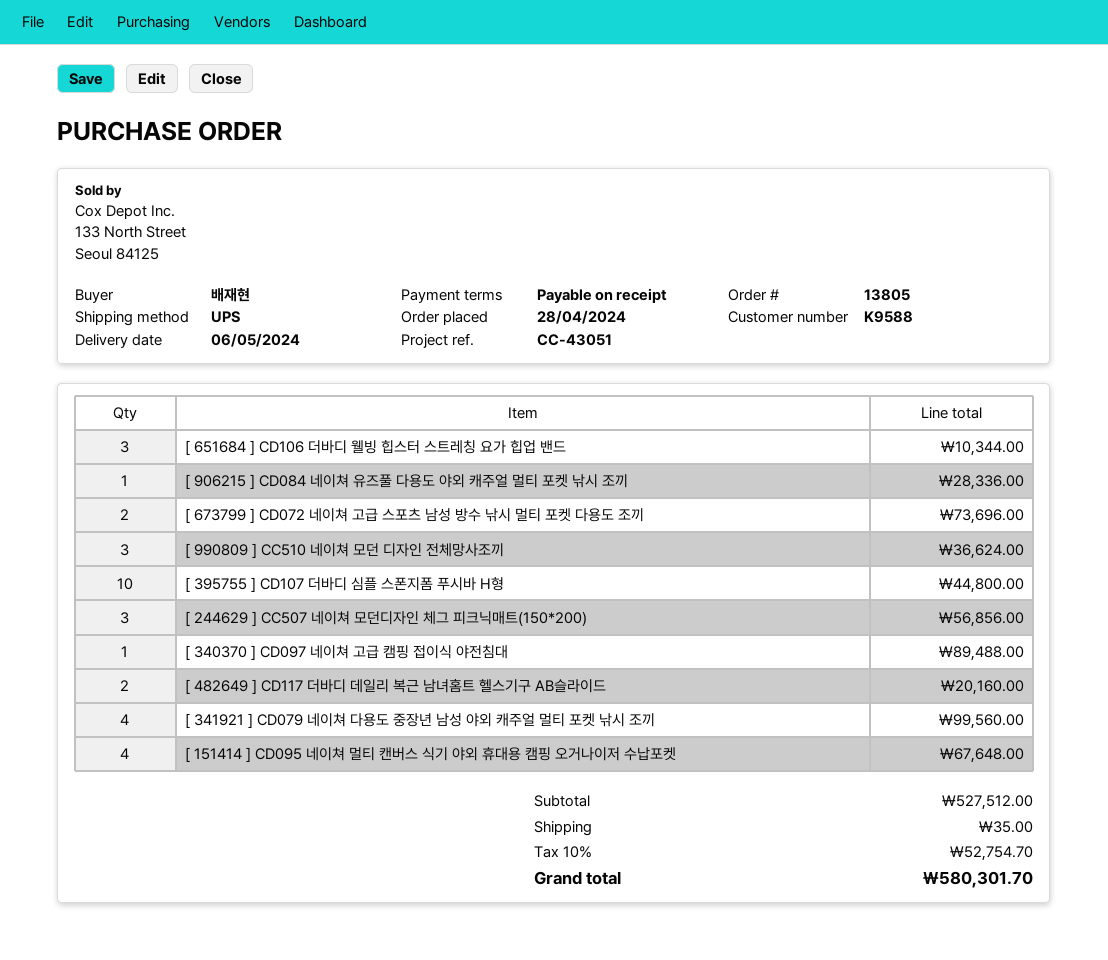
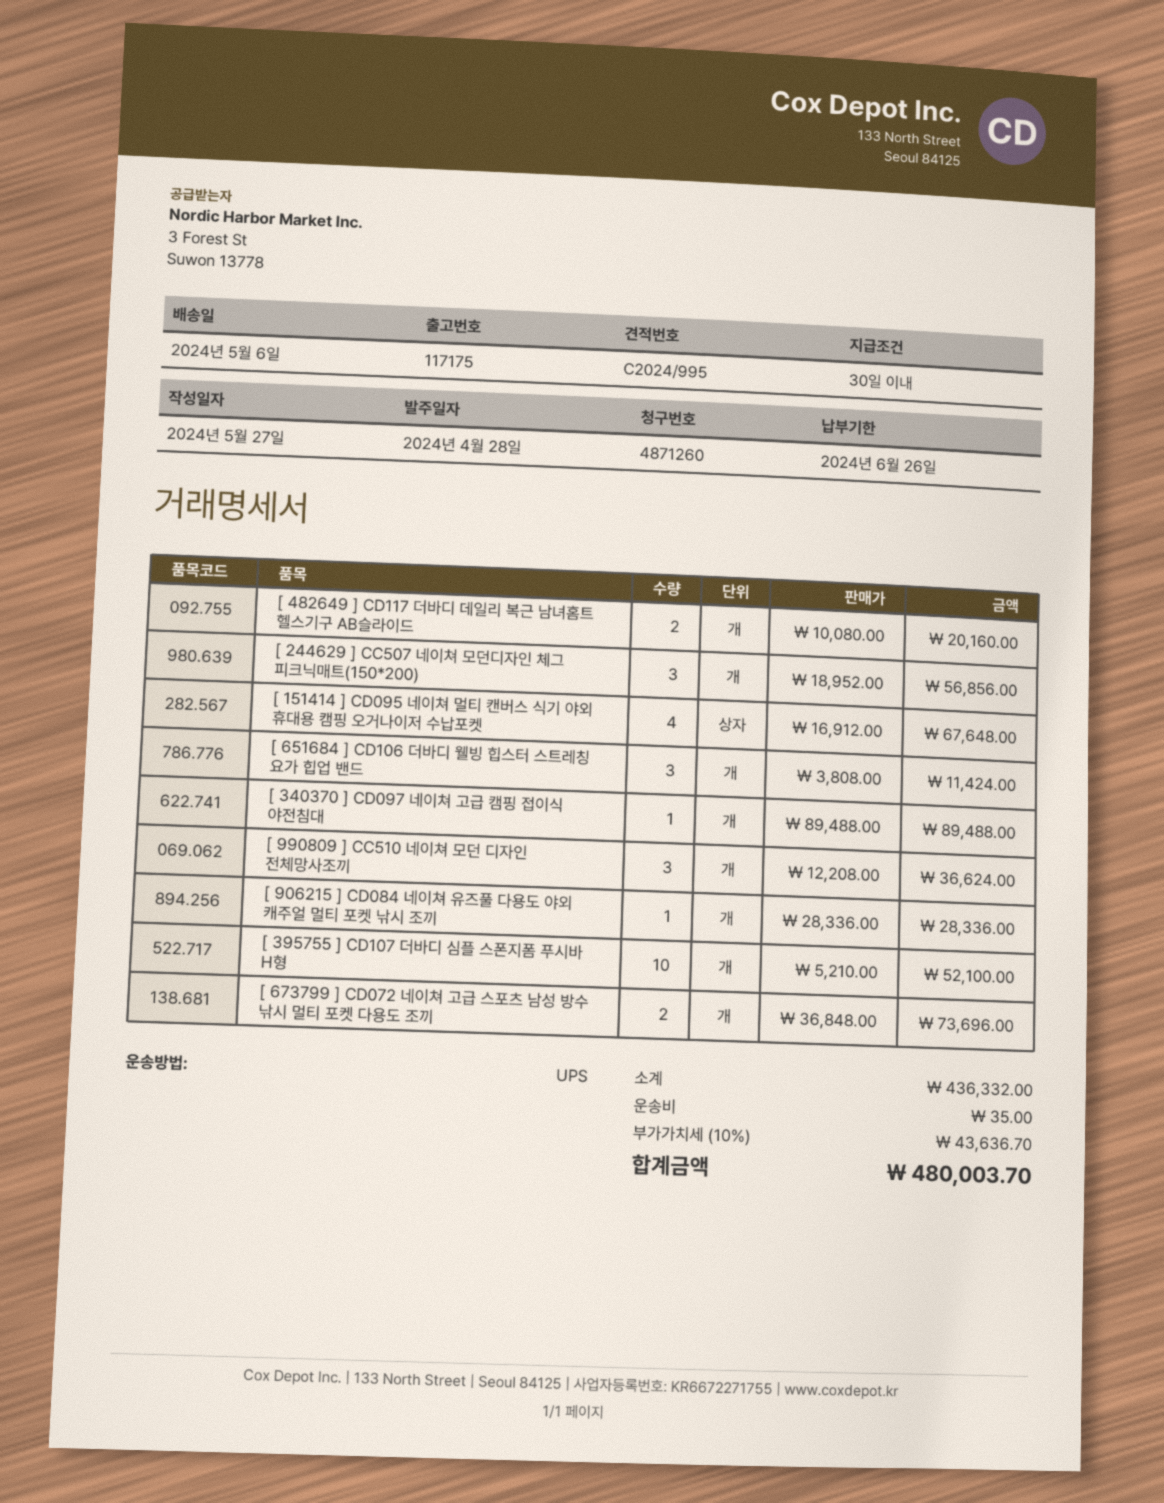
payment terms: on receipt -> 30 days
[ 651684 ] CD106 더바디 웰빙 힙스터 스트레칭 요가 힙업 밴드: 3 for 10344.00 -> 3 for 11424.00
[ 395755 ] CD107 더바디 심플 스폰지폼 푸시바 H형: 10 for 44800.00 -> 10 for 52100.00
[ 341921 ] CD079 네이쳐 다용도 중장년 남성 야외 캐주얼 멀티 포켓 낚시 조끼: 4 for 99560.00 -> none
subtotal: 527512.00 -> 436332.00
tax: 10% = 52754.70 -> 10% = 43636.70
total: 580301.70 -> 480003.70

